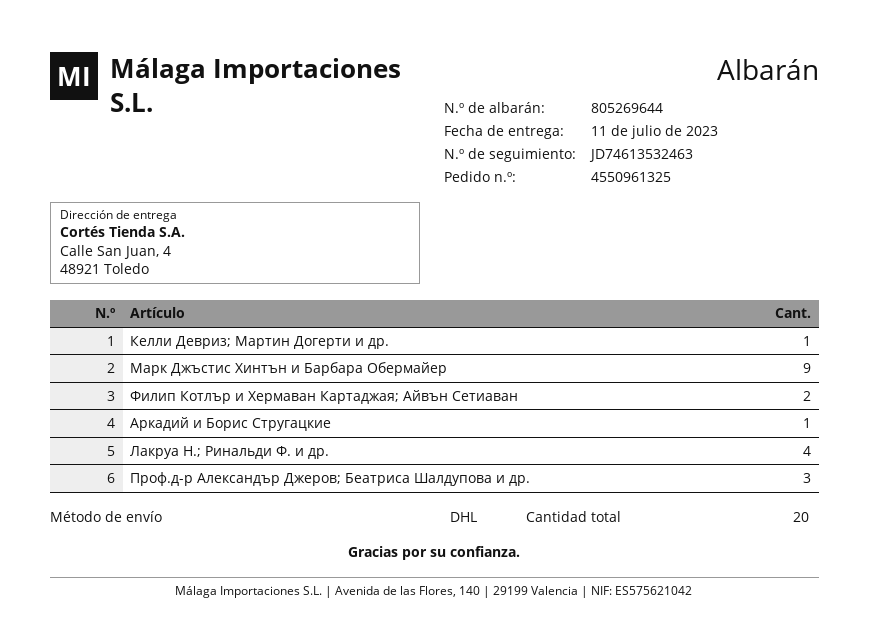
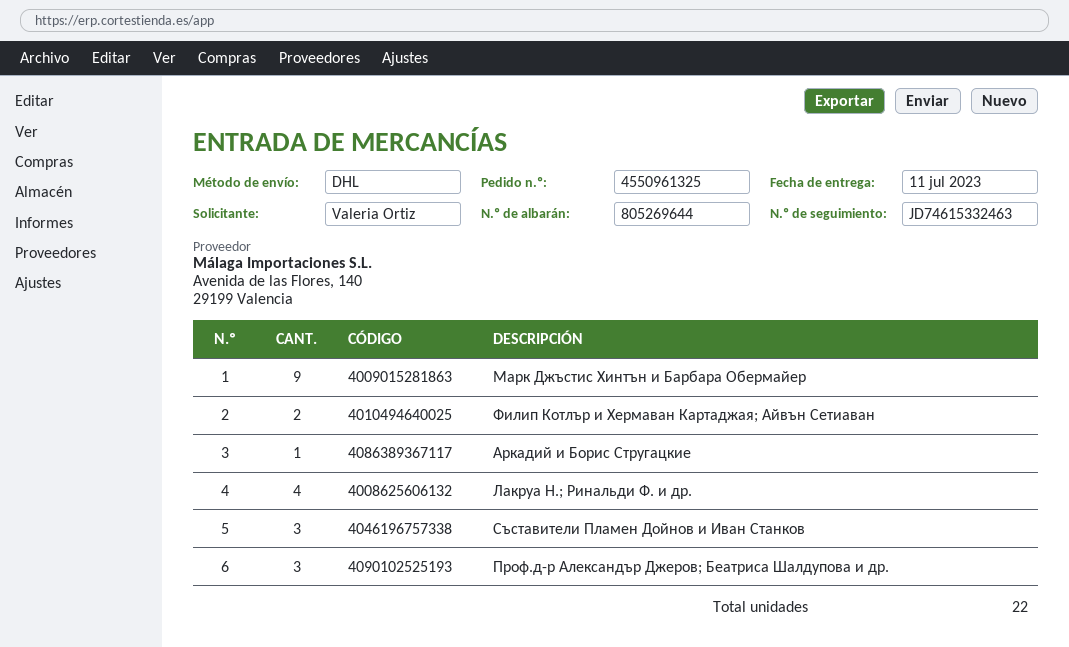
tracking number: JD74613532463 -> JD74615332463
Келли Девриз; Мартин Догерти и др.: 1 -> none
Съставители Пламен Дойнов и Иван Станков: none -> 3
total quantity: 20 -> 22

